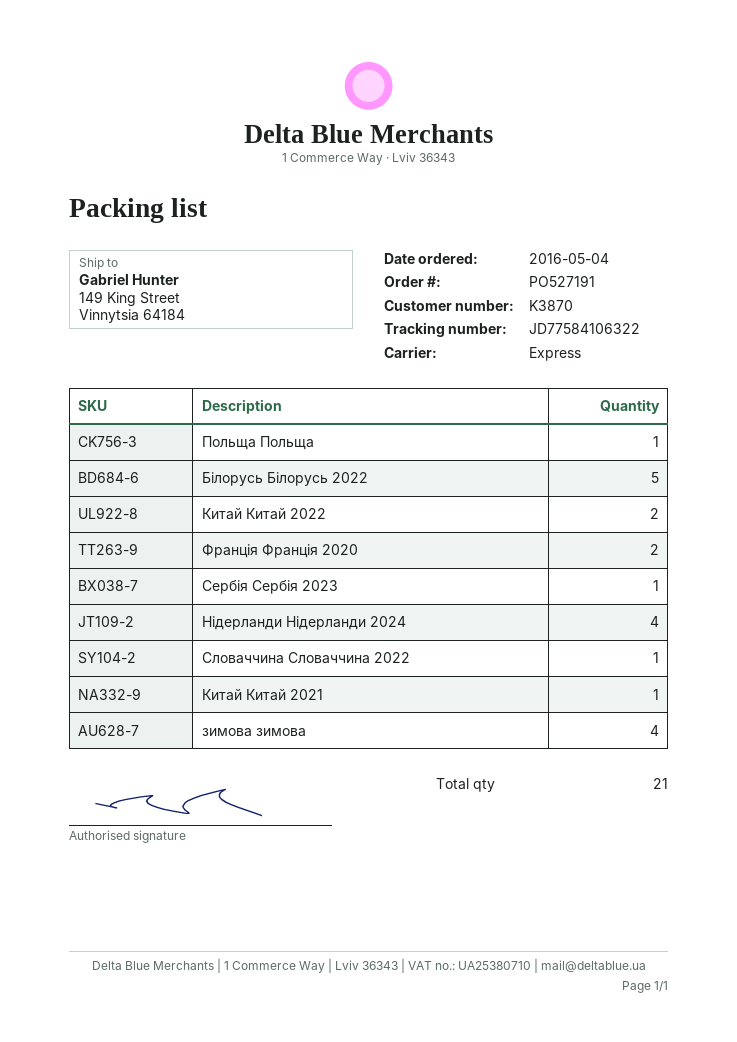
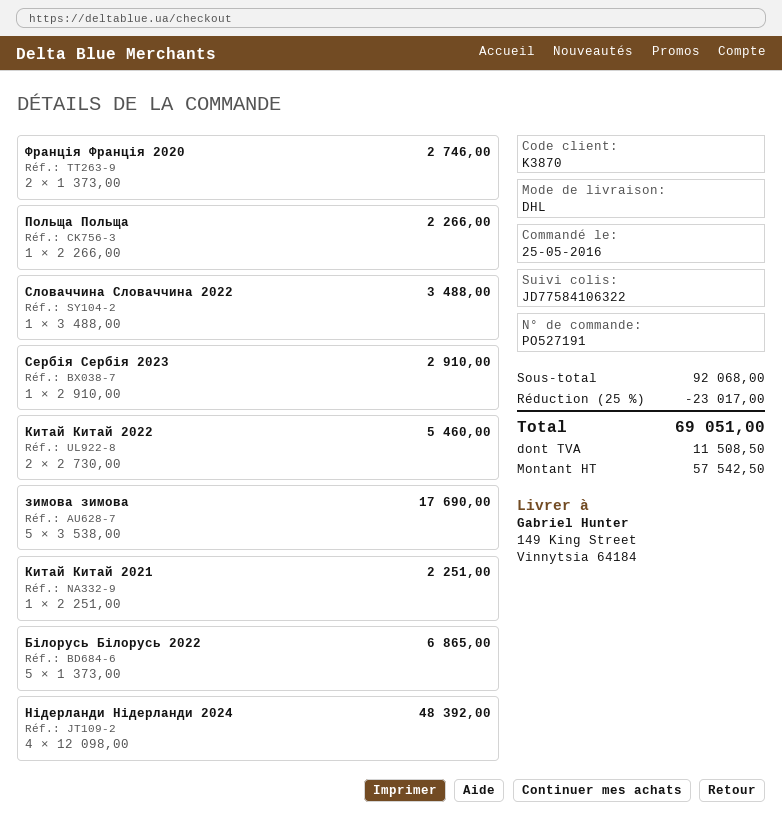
order date: 2016-05-04 -> 2016-05-25
shipping method: express -> DHL
зимова зимова: 4 -> 5

